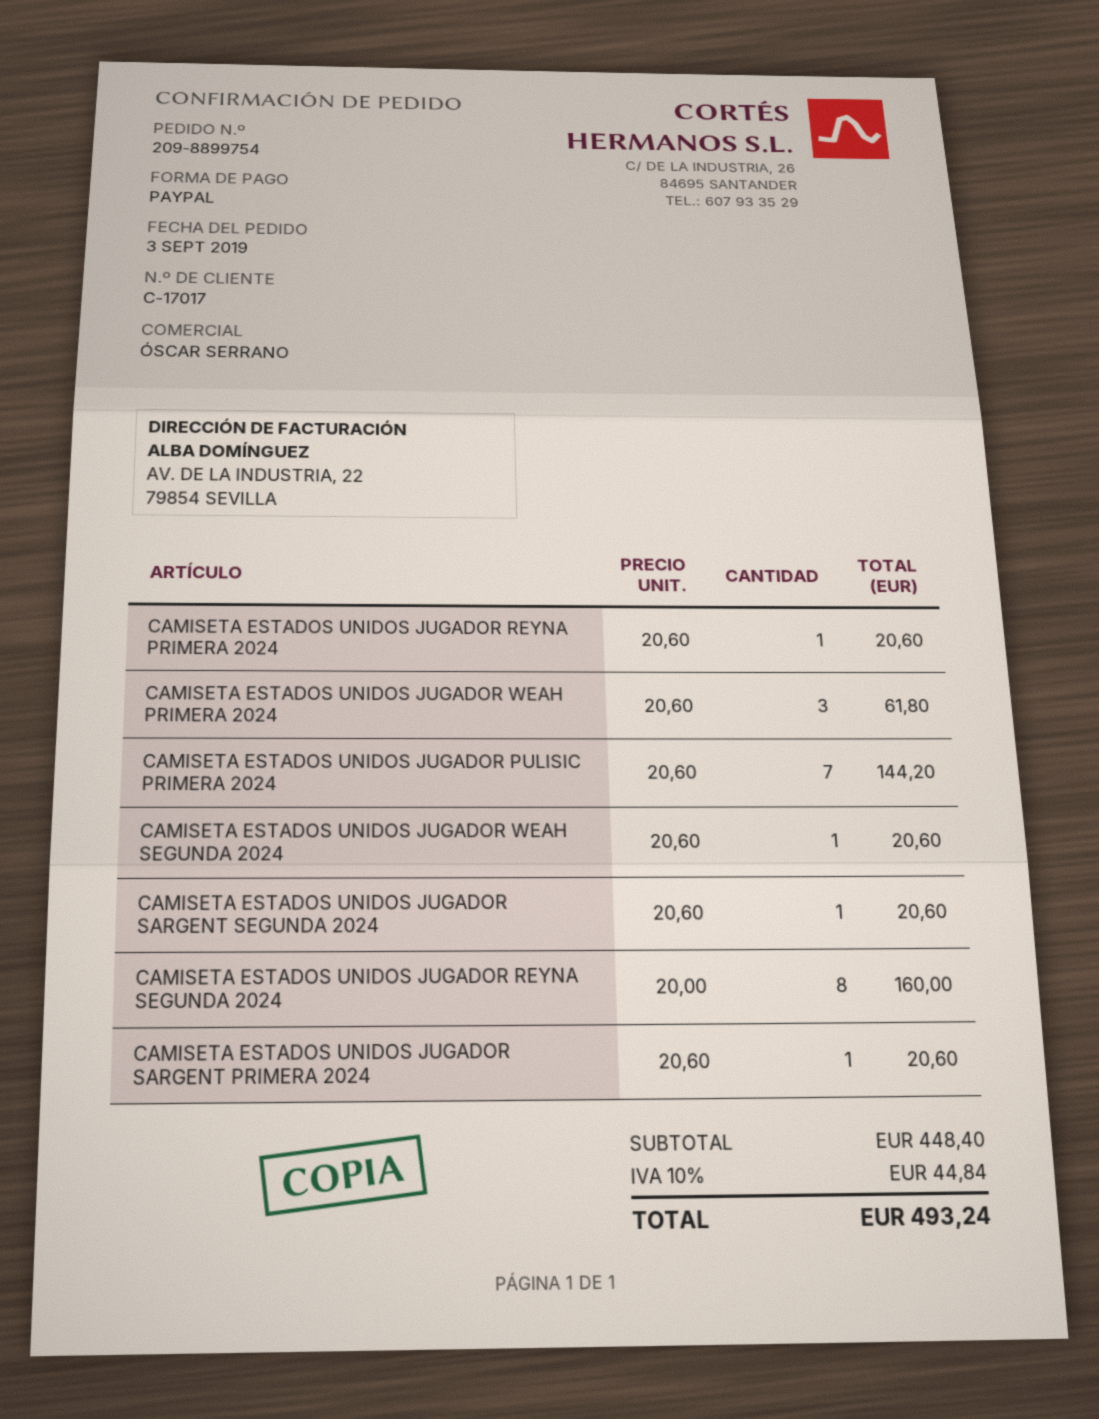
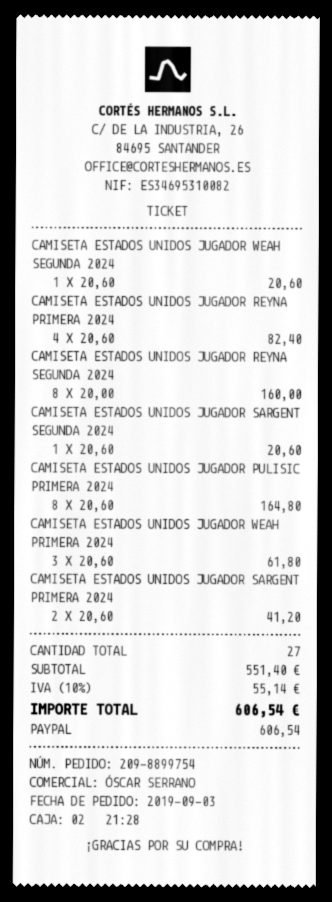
CAMISETA ESTADOS UNIDOS JUGADOR REYNA PRIMERA 2024: 1 x 20.60 = 20.60 -> 4 x 20.60 = 82.40
CAMISETA ESTADOS UNIDOS JUGADOR PULISIC PRIMERA 2024: 7 x 20.60 = 144.20 -> 8 x 20.60 = 164.80
CAMISETA ESTADOS UNIDOS JUGADOR SARGENT PRIMERA 2024: 1 x 20.60 = 20.60 -> 2 x 20.60 = 41.20
subtotal: 448.40 -> 551.40
tax: 10% = 44.84 -> 10% = 55.14
total: 493.24 -> 606.54

